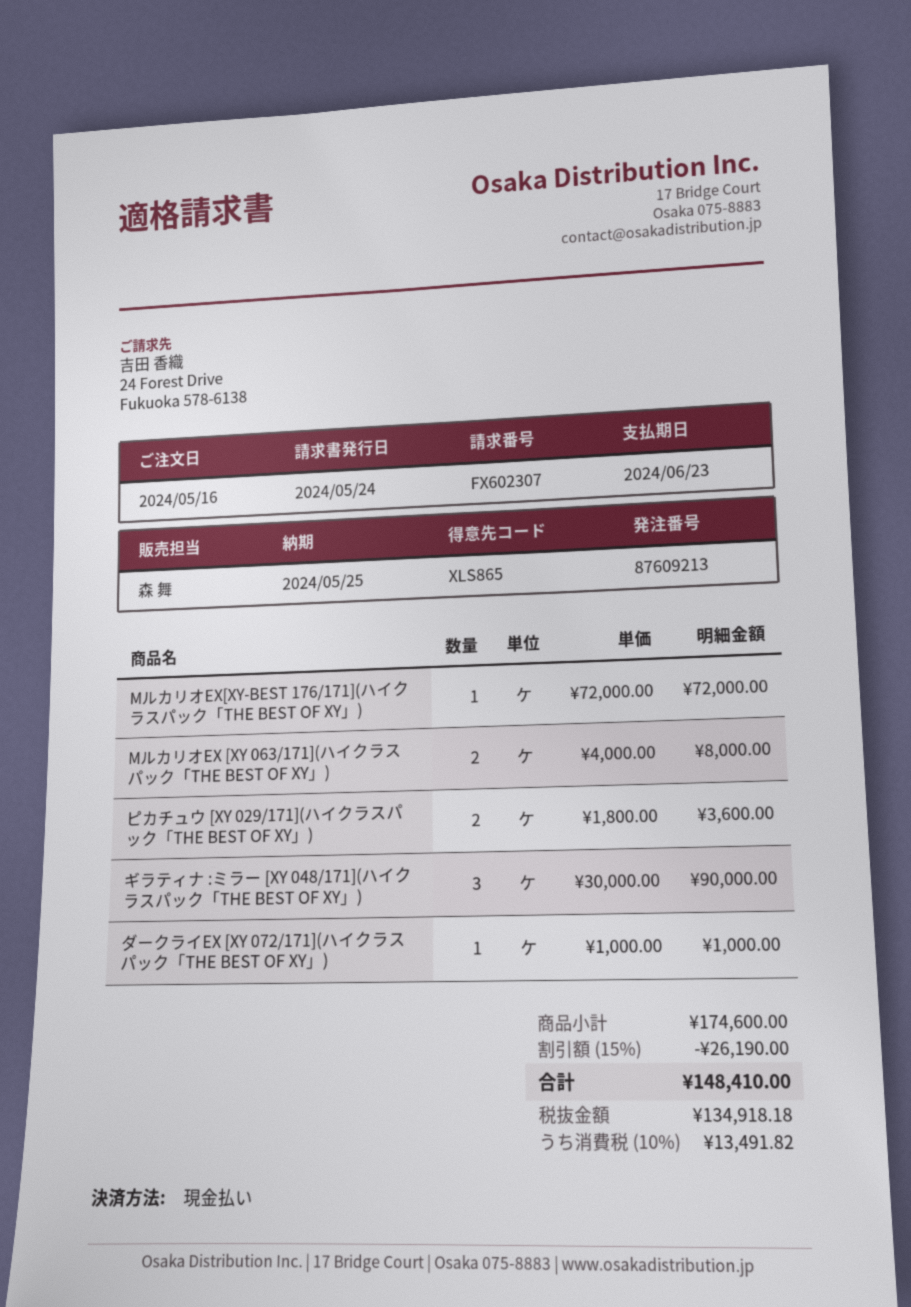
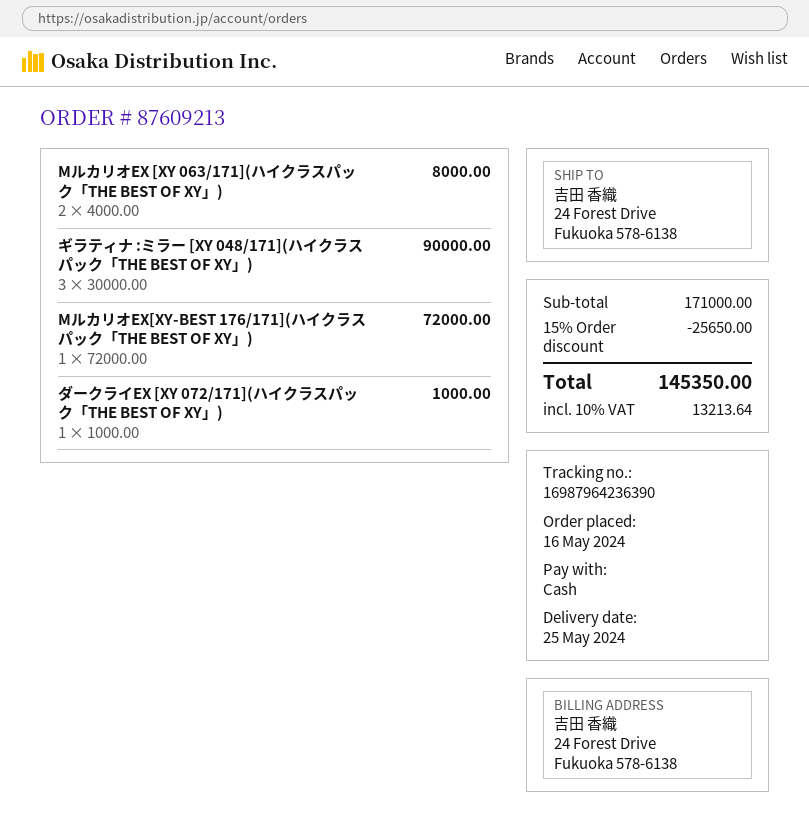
ピカチュウ [XY 029/171](ハイクラスパック「THE BEST OF XY」): 2 x 1800.00 = 3600.00 -> none
subtotal: 174600.00 -> 171000.00
discount: 15% = 26190.00 -> 15% = 25650.00
tax: 10% = 13491.82 -> 10% = 13213.64
total: 148410.00 -> 145350.00

